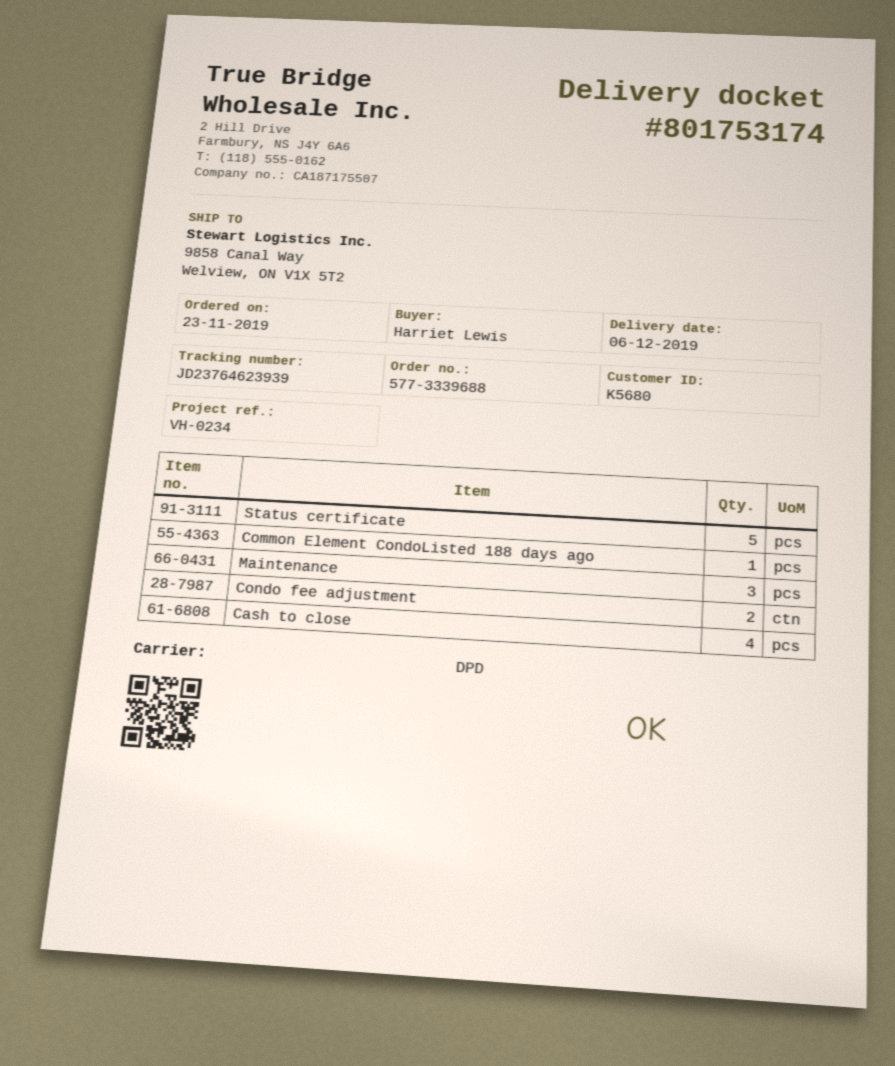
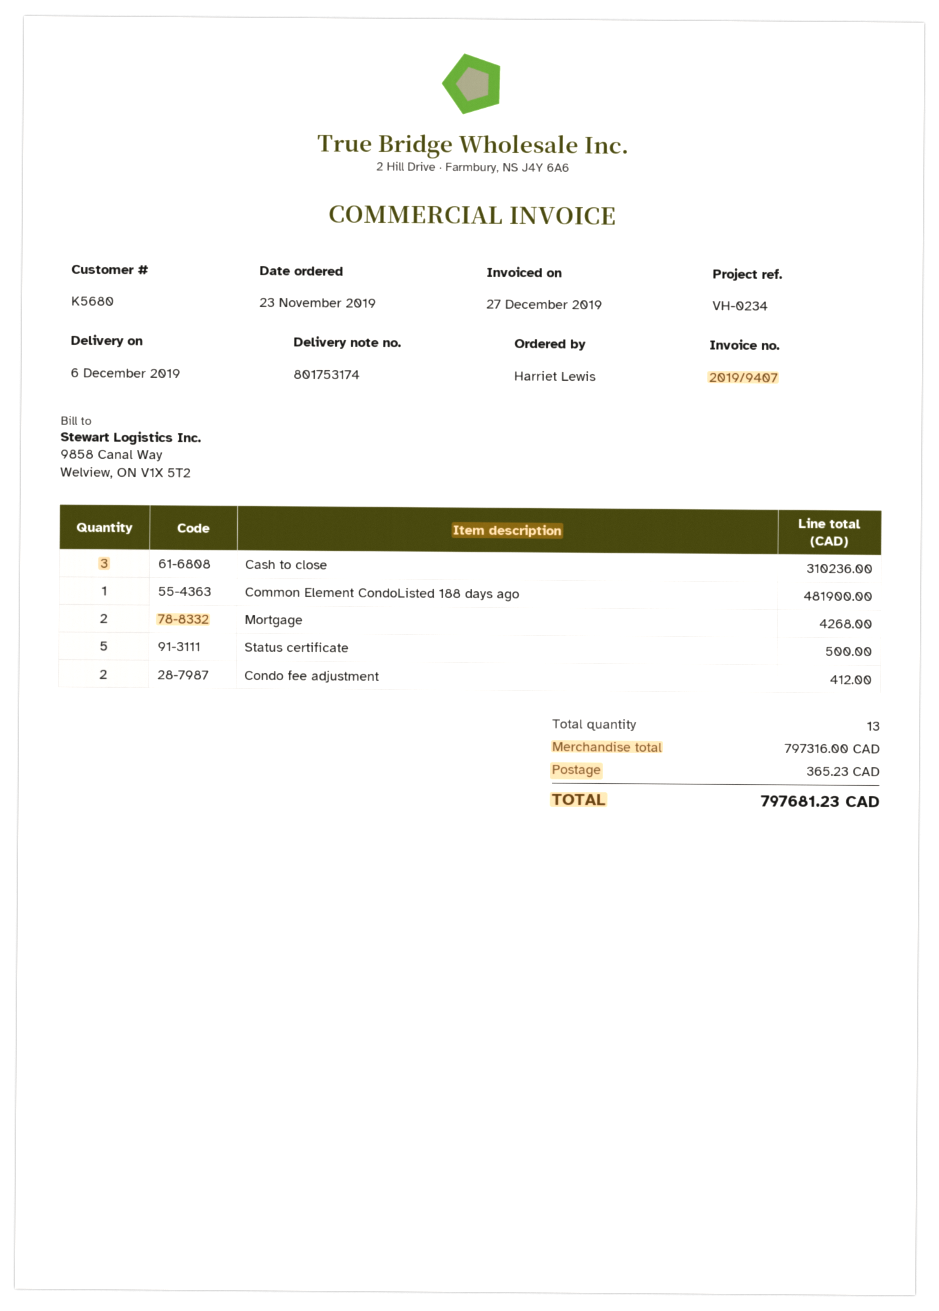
Maintenance: 3 -> none
Cash to close: 4 -> 3
Mortgage: none -> 2

